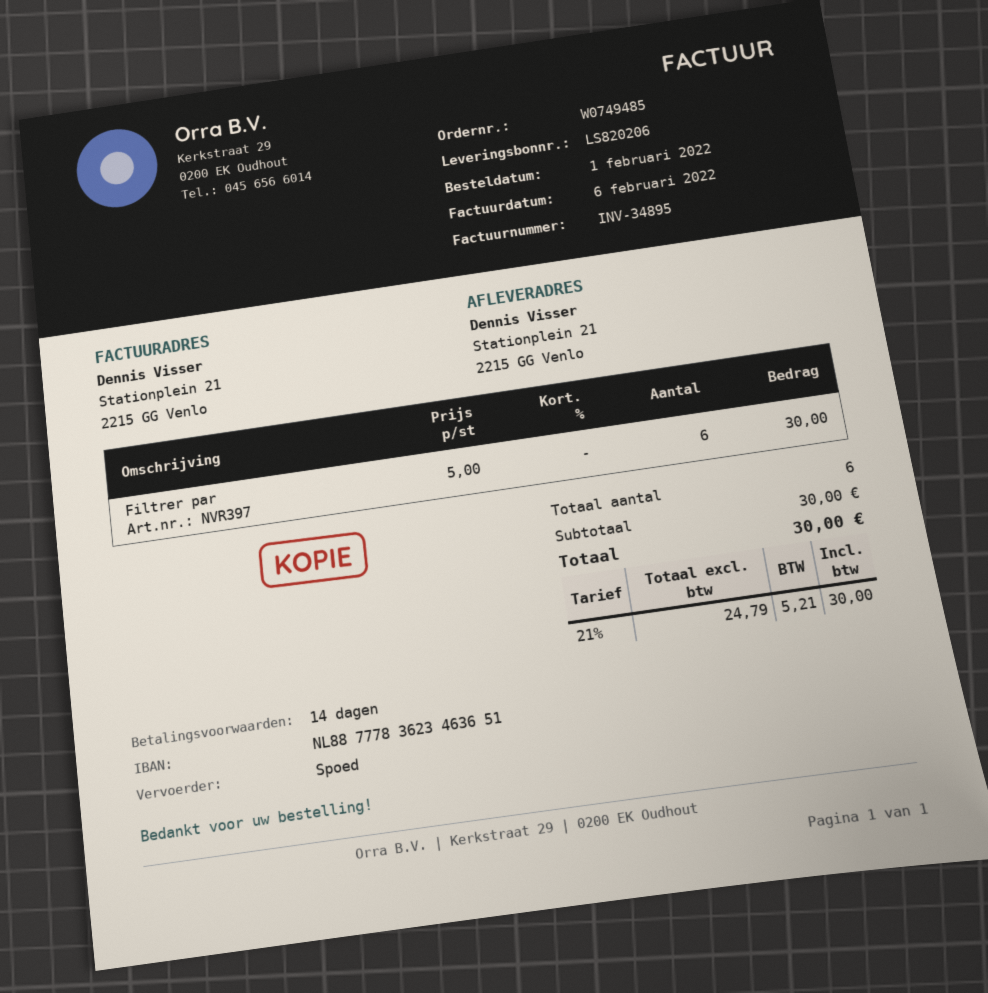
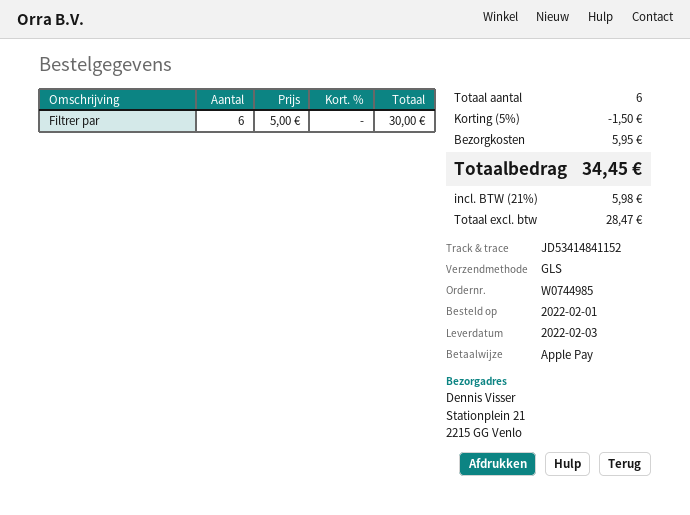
order number: W0749485 -> W0744985
shipping method: express -> GLS
discount: none -> 5% = 1.50
shipping: none -> 5.95
net: 24.79 -> 28.47
tax: 21% = 5.21 -> 21% = 5.98
total: 30.00 -> 34.45

